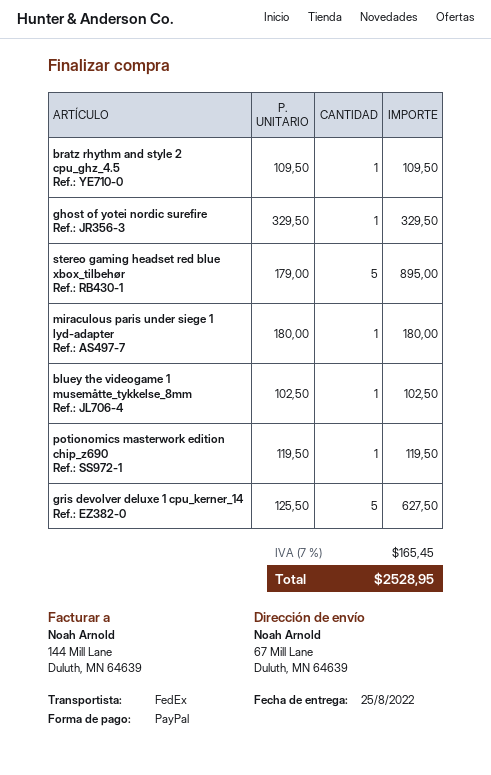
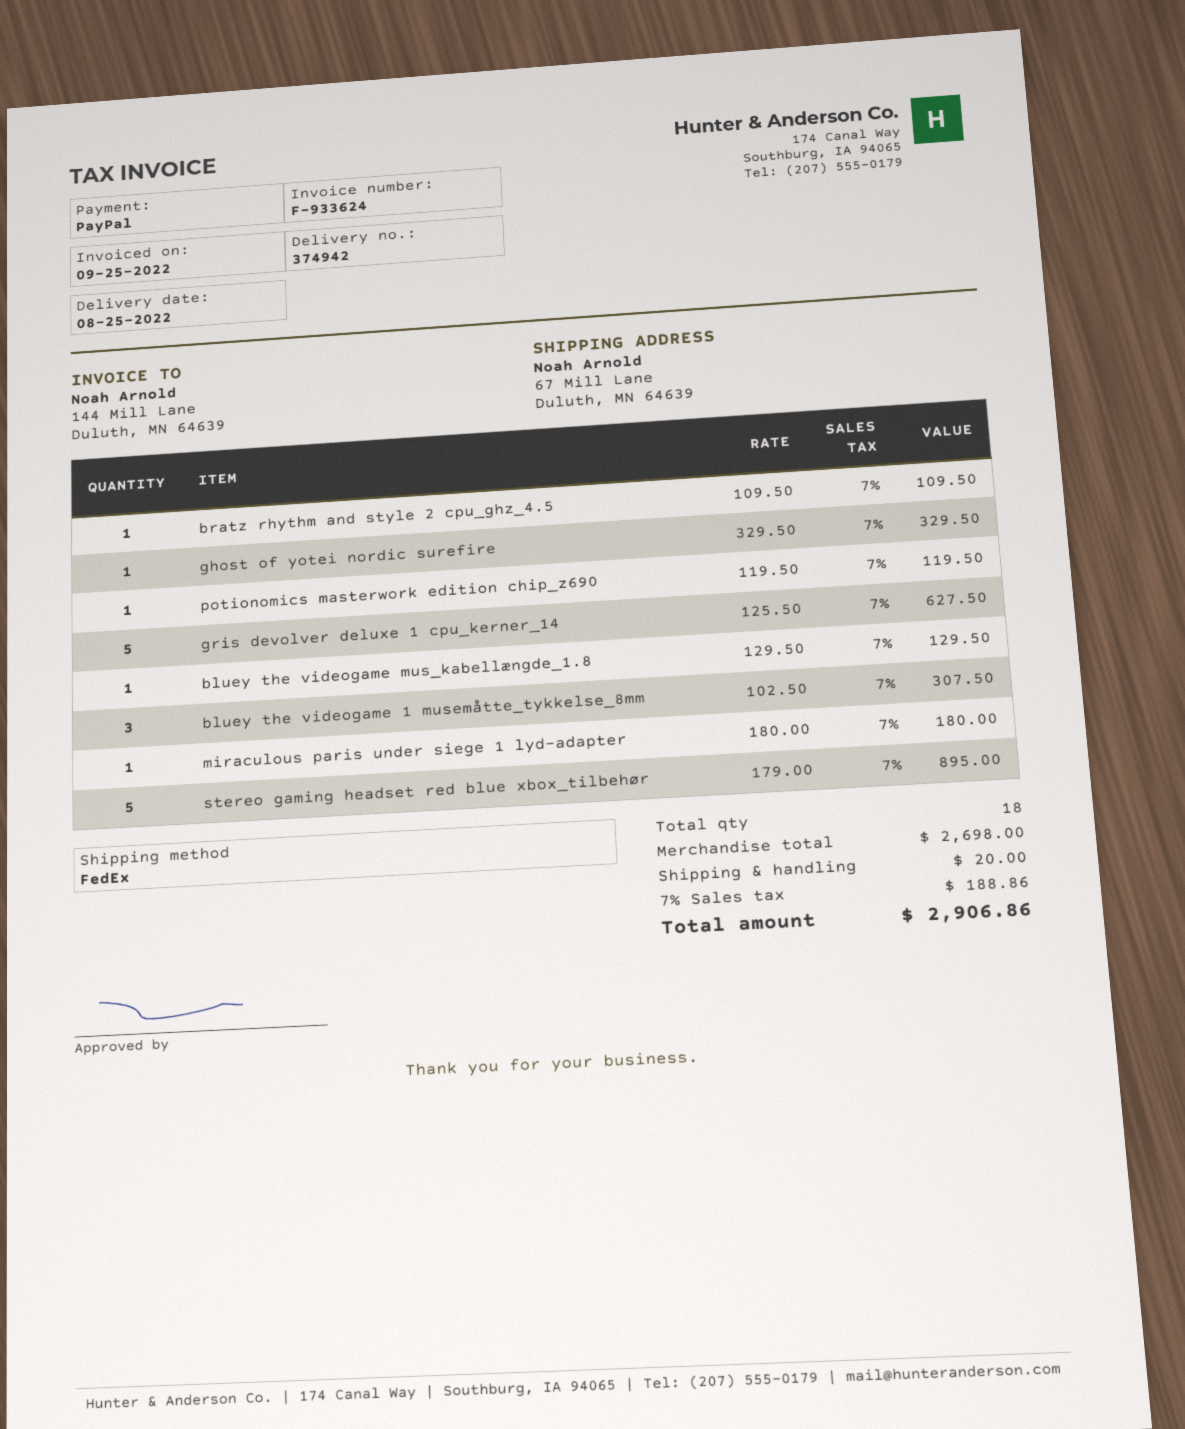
bluey the videogame 1 musemåtte_tykkelse_8mm: 1 x 102.50 = 102.50 -> 3 x 102.50 = 307.50
bluey the videogame mus_kabellængde_1.8: none -> 1 x 129.50 = 129.50
shipping: none -> 20.00
tax: 7% = 165.45 -> 7% = 188.86
total: 2528.95 -> 2906.86

